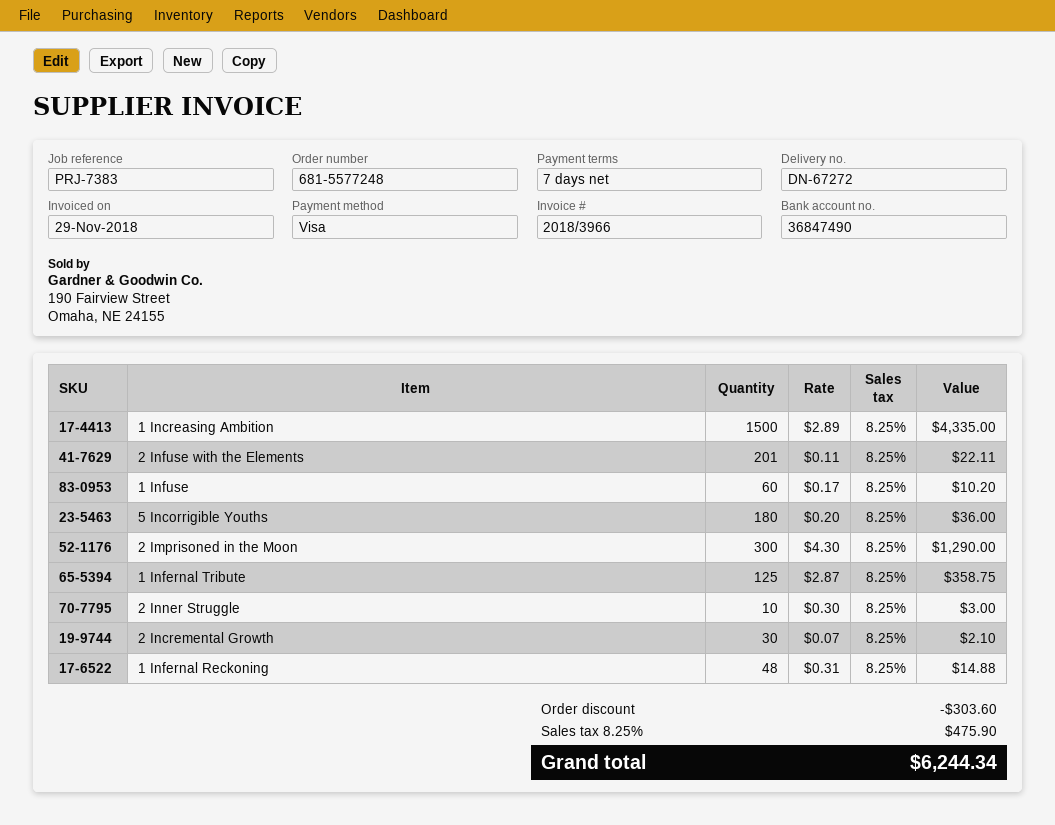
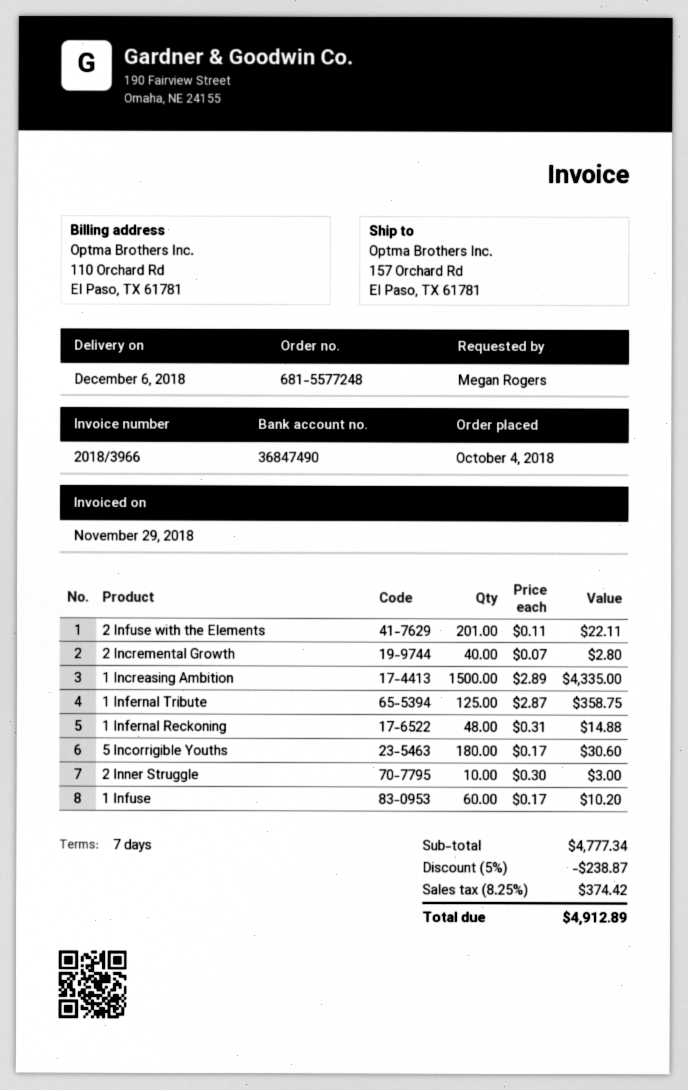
5 Incorrigible Youths: 180 x 0.20 = 36.00 -> 180 x 0.17 = 30.60
2 Imprisoned in the Moon: 300 x 4.30 = 1290.00 -> none
2 Incremental Growth: 30 x 0.07 = 2.10 -> 40 x 0.07 = 2.80
discount: 303.60 -> 238.87
tax: 8.25% = 475.90 -> 8.25% = 374.42
total: 6244.34 -> 4912.89

